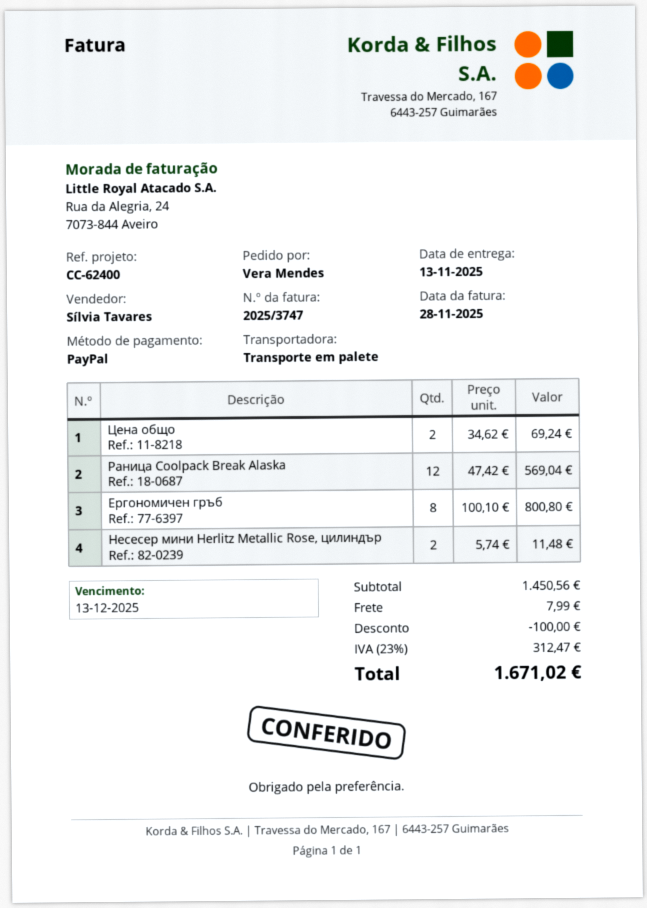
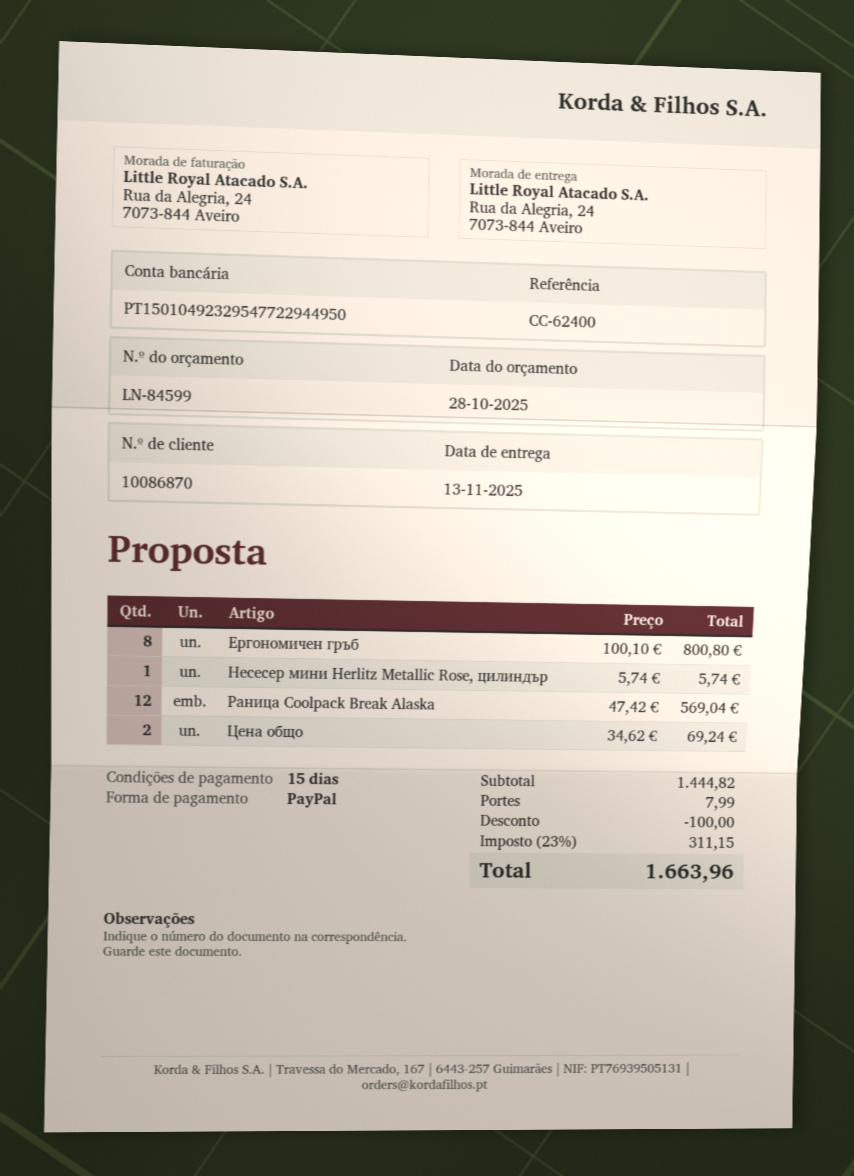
Несесер мини Herlitz Metallic Rose, цилиндър: 2 x 5.74 = 11.48 -> 1 x 5.74 = 5.74
subtotal: 1450.56 -> 1444.82
tax: 23% = 312.47 -> 23% = 311.15
total: 1671.02 -> 1663.96

